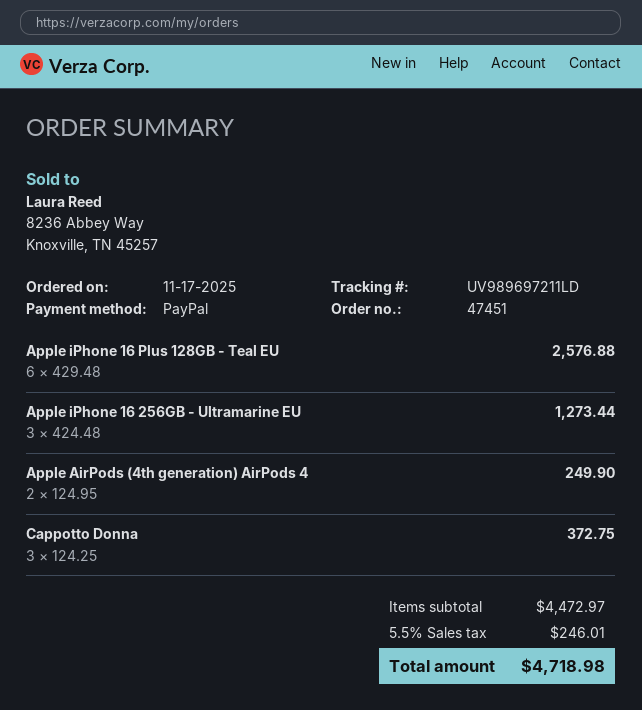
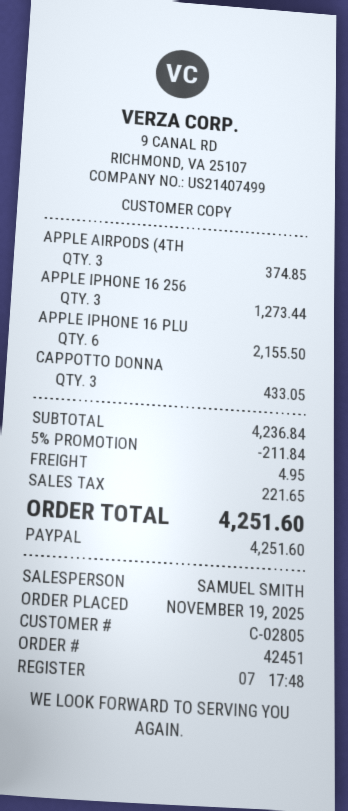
order number: 47451 -> 42451
order date: 2025-11-17 -> 2025-11-19
Apple iPhone 16 Plus 128GB - Teal EU: 6 for 2576.88 -> 6 for 2155.50
Apple AirPods (4th generation) AirPods 4: 2 for 249.90 -> 3 for 374.85
Cappotto Donna: 3 for 372.75 -> 3 for 433.05
subtotal: 4472.97 -> 4236.84
discount: none -> 5% = 211.84
shipping: none -> 4.95
tax: 246.01 -> 221.65
total: 4718.98 -> 4251.60

